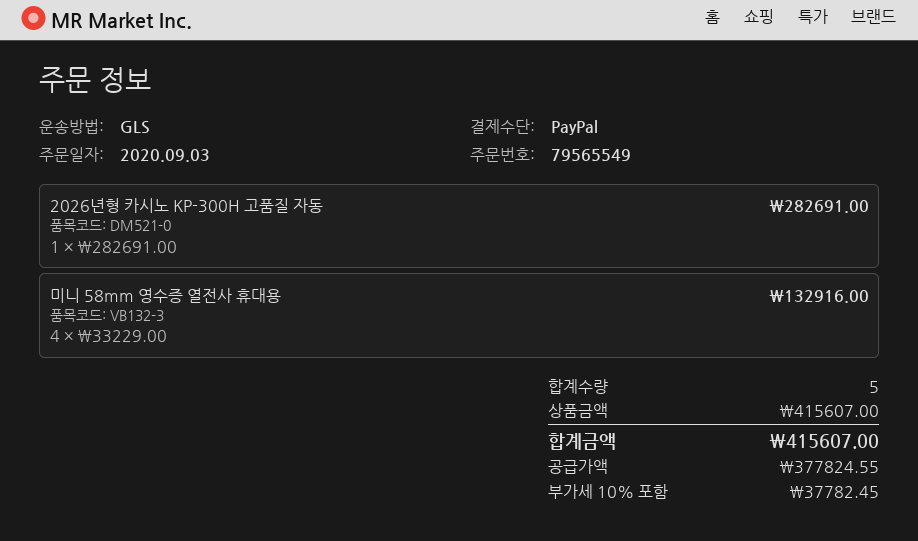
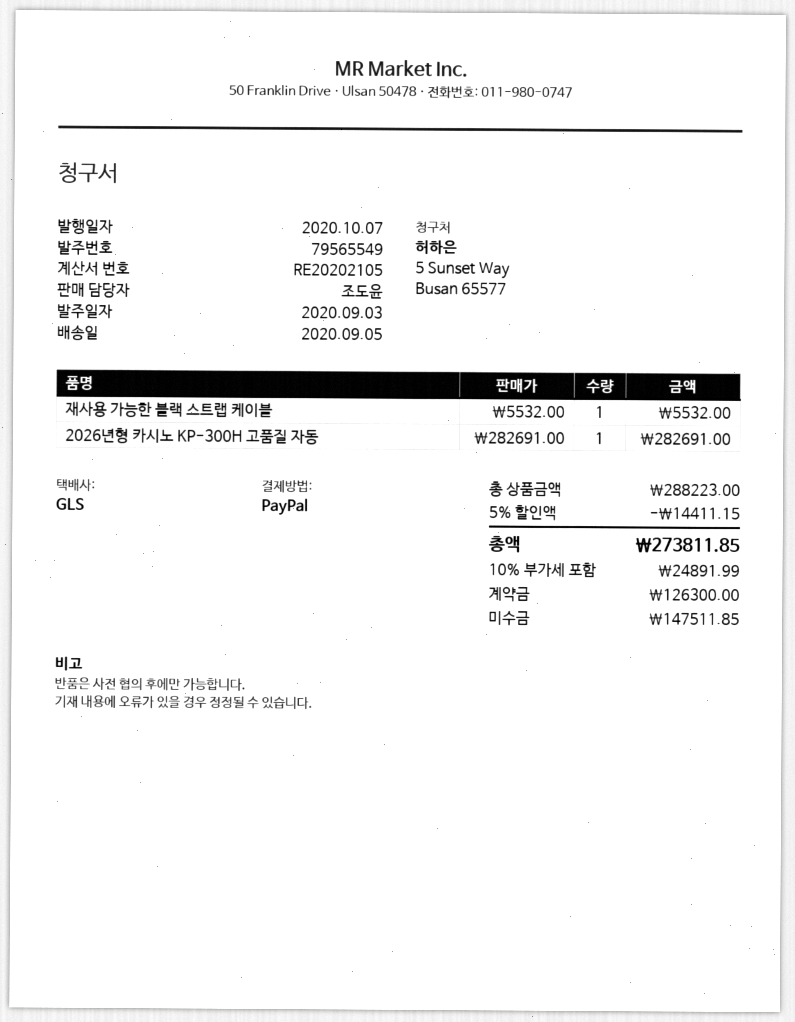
미니 58mm 영수증 열전사 휴대용: 4 x 33229.00 = 132916.00 -> none
재사용 가능한 블랙 스트랩 케이블: none -> 1 x 5532.00 = 5532.00
subtotal: 415607.00 -> 288223.00
discount: none -> 5% = 14411.15
tax: 10% = 37782.45 -> 10% = 24891.99
total: 415607.00 -> 273811.85

